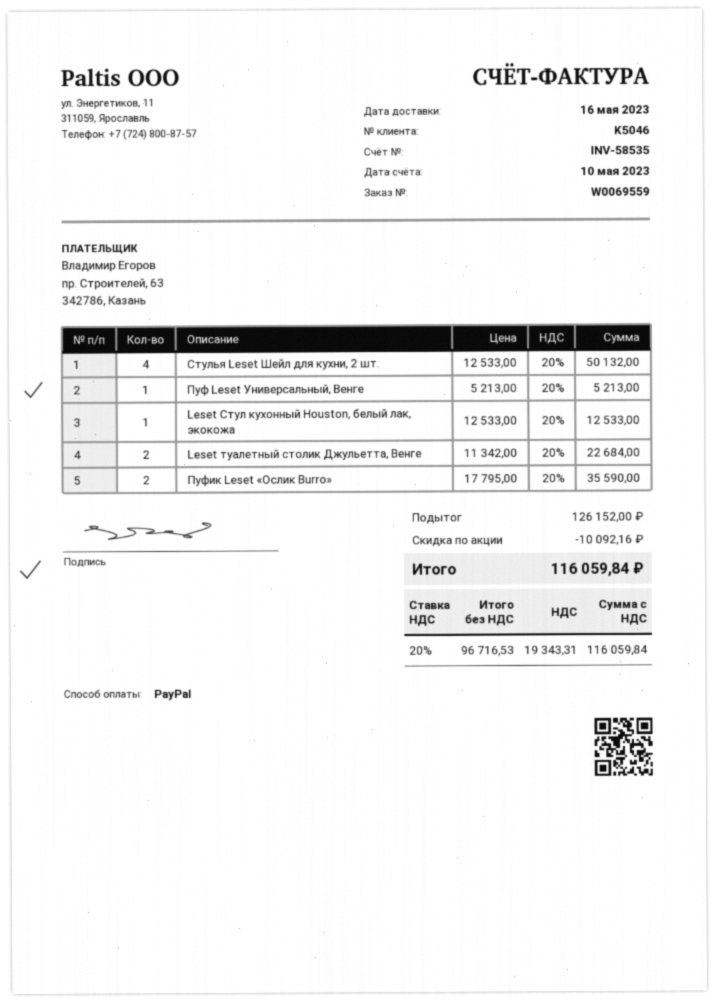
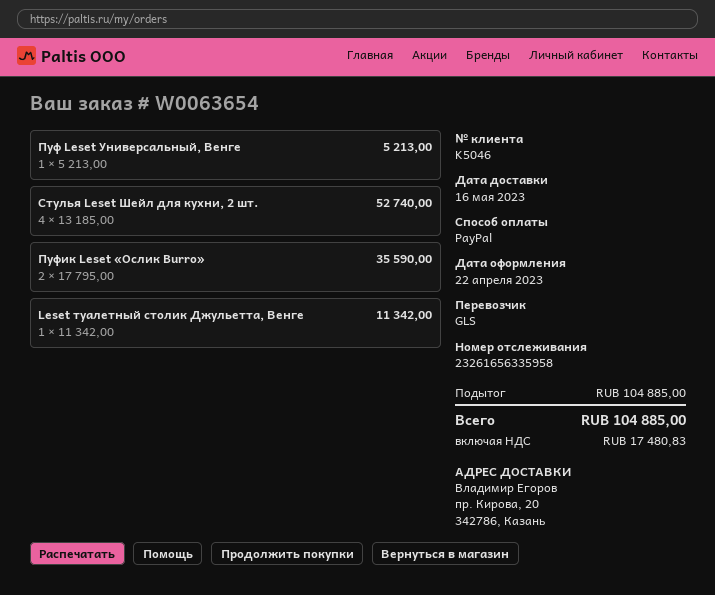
order number: W0069559 -> W0063654
Стулья Leset Шейл для кухни, 2 шт.: 4 x 12533.00 = 50132.00 -> 4 x 13185.00 = 52740.00
Leset Стул кухонный Houston, белый лак, экокожа: 1 x 12533.00 = 12533.00 -> none
Leset туалетный столик Джульетта, Венге: 2 x 11342.00 = 22684.00 -> 1 x 11342.00 = 11342.00
subtotal: 126152.00 -> 104885.00
discount: 10092.16 -> none
tax: 19343.31 -> 17480.83
total: 116059.84 -> 104885.00

